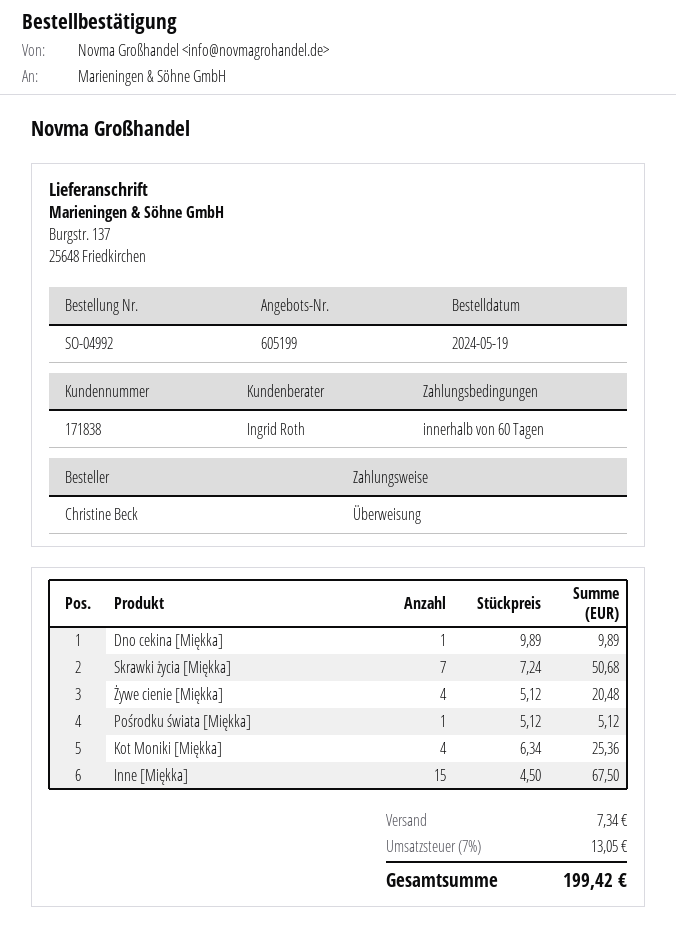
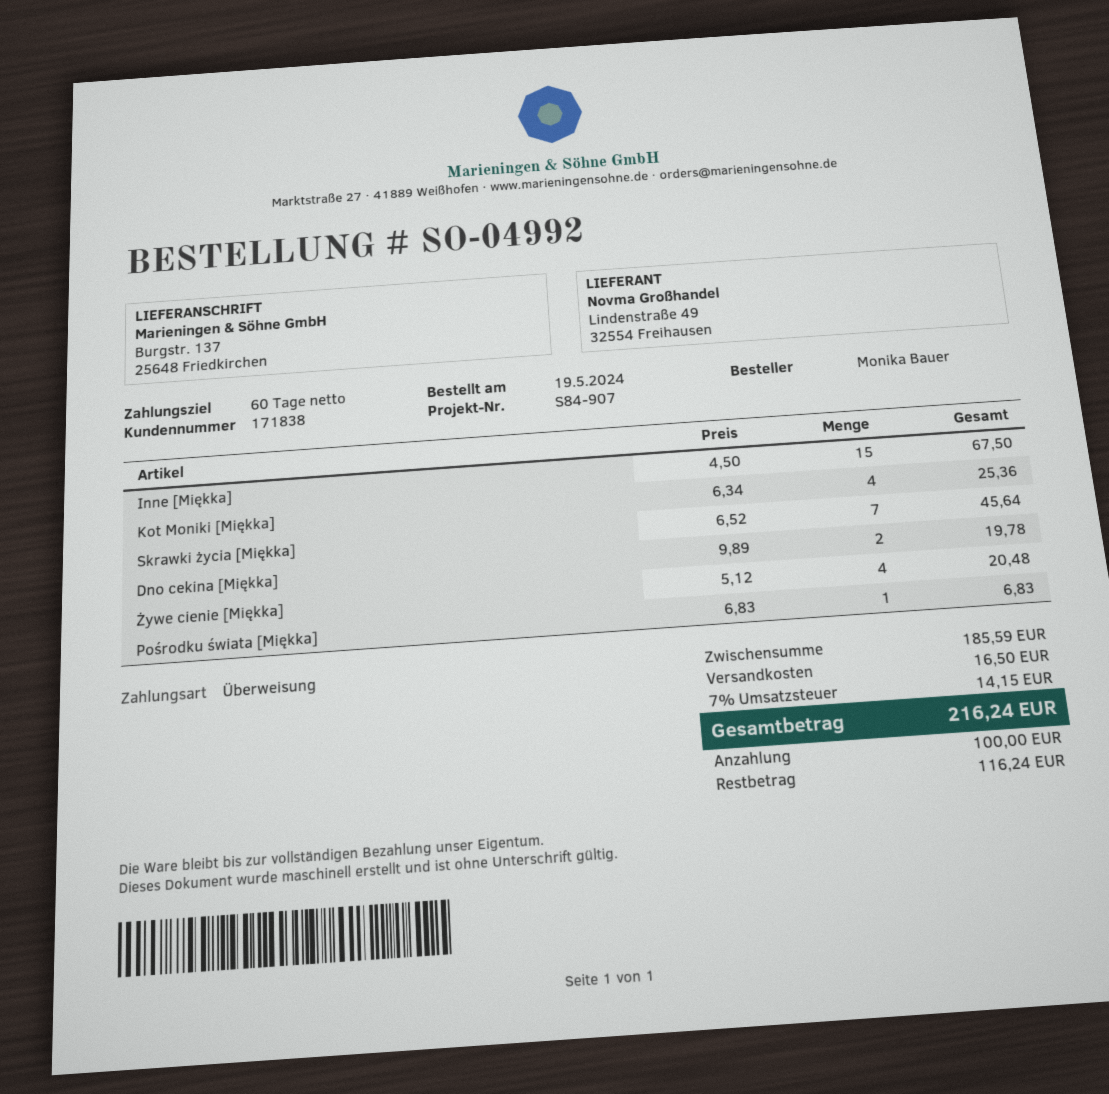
ordered by: Christine Beck -> Monika Bauer
Dno cekina [Miękka]: 1 x 9.89 = 9.89 -> 2 x 9.89 = 19.78
Skrawki życia [Miękka]: 7 x 7.24 = 50.68 -> 7 x 6.52 = 45.64
Pośrodku świata [Miękka]: 1 x 5.12 = 5.12 -> 1 x 6.83 = 6.83
shipping: 7.34 -> 16.50
tax: 7% = 13.05 -> 7% = 14.15
total: 199.42 -> 216.24

